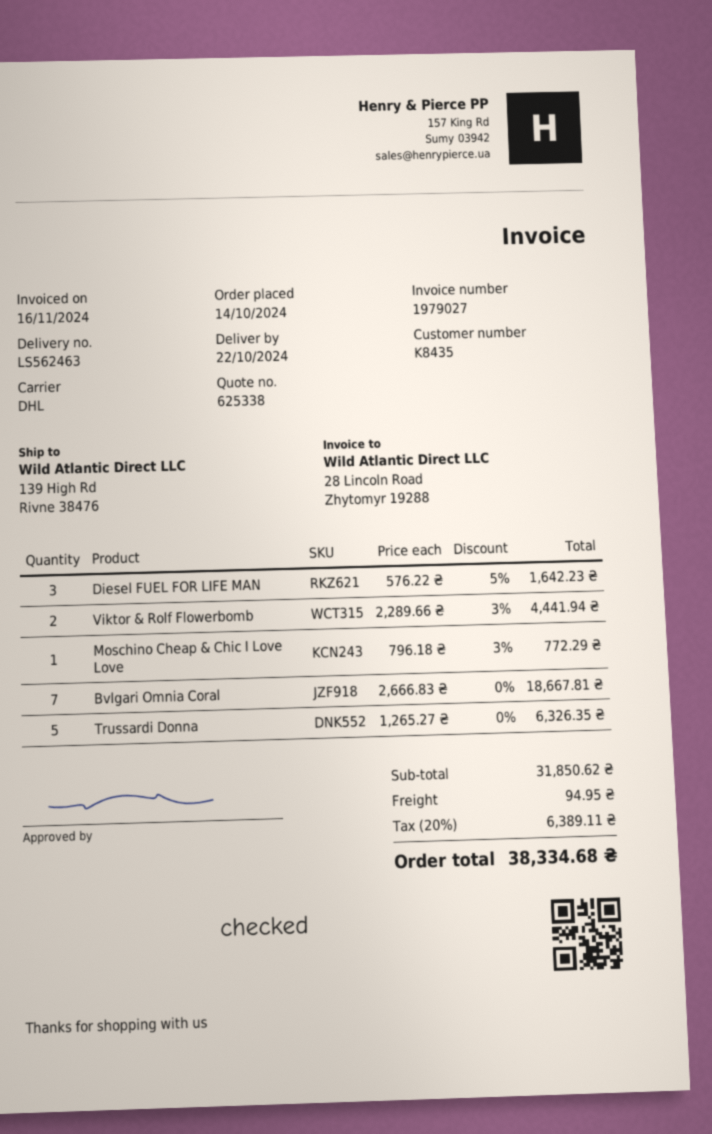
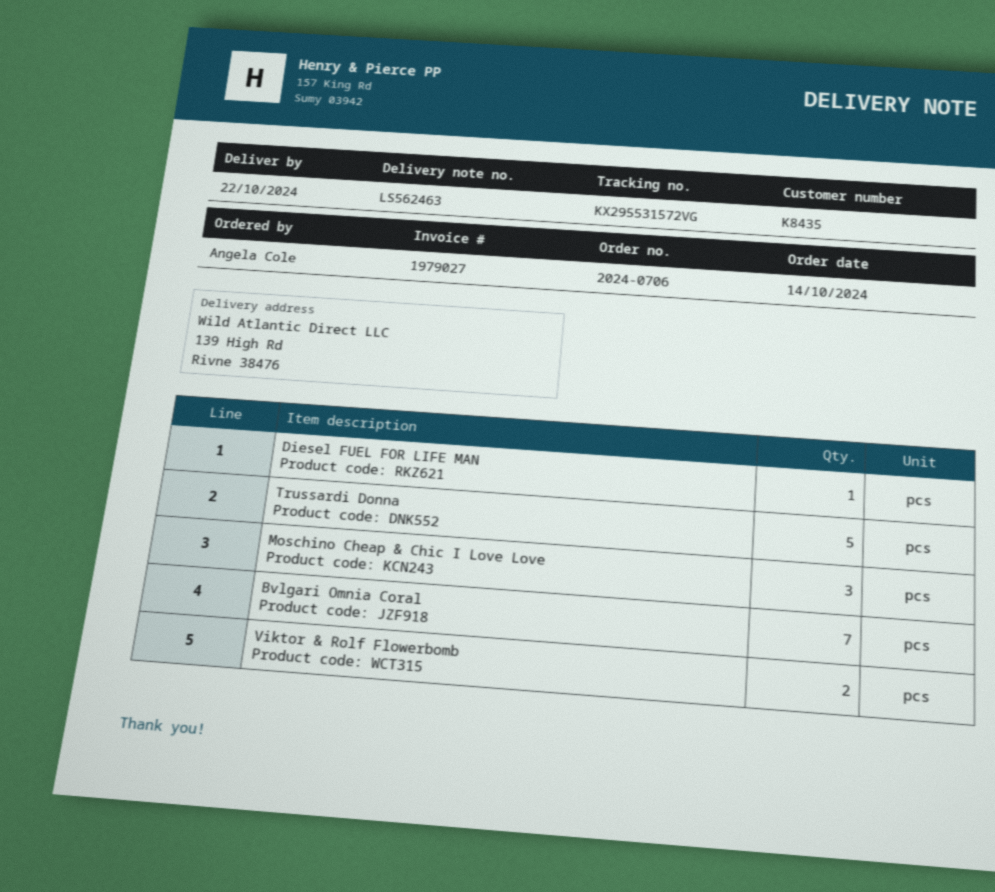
Diesel FUEL FOR LIFE MAN: 3 -> 1
Moschino Cheap & Chic I Love Love: 1 -> 3

